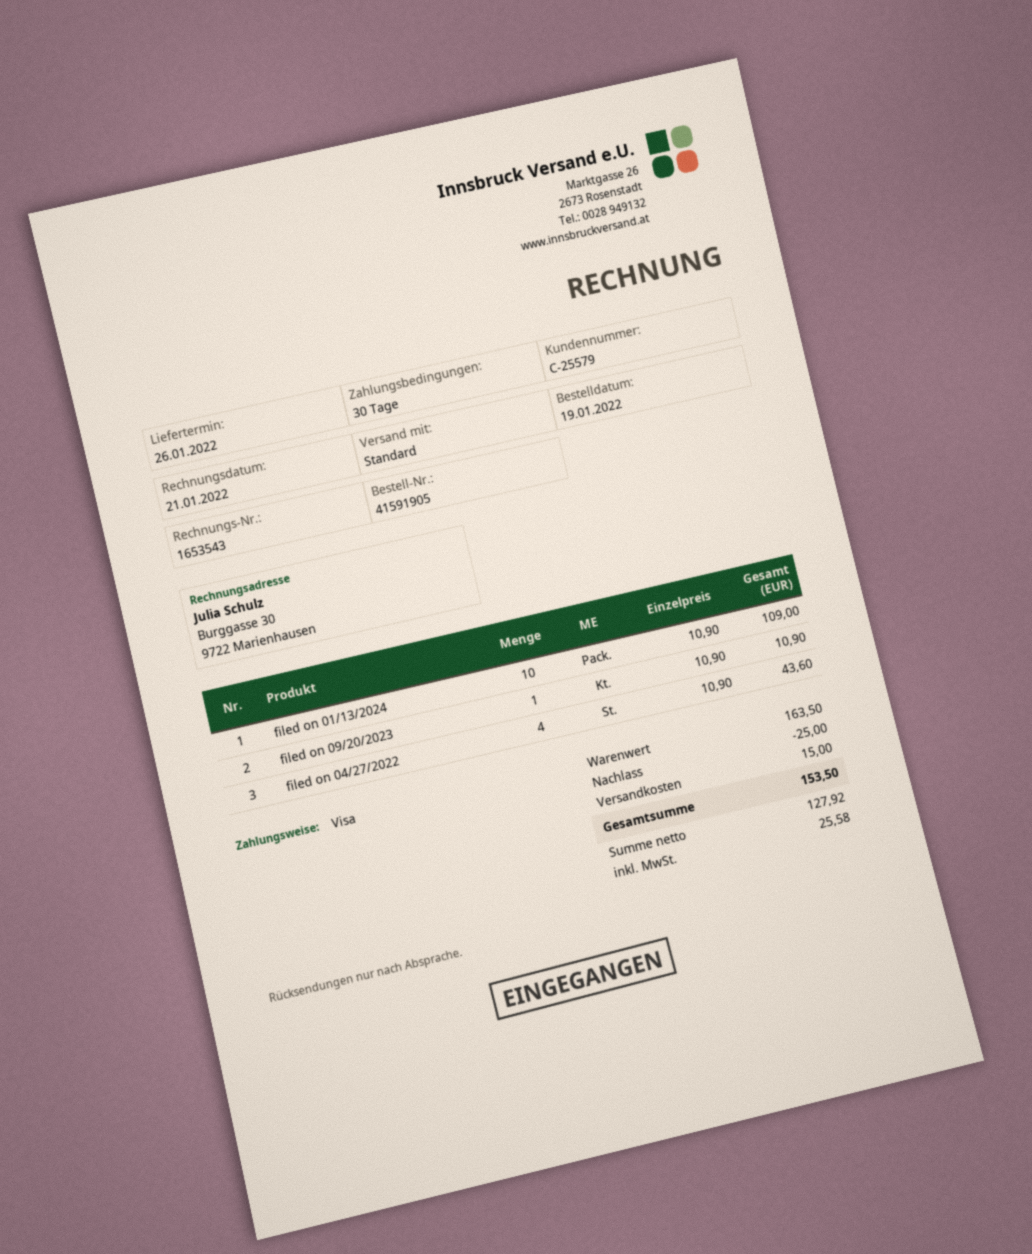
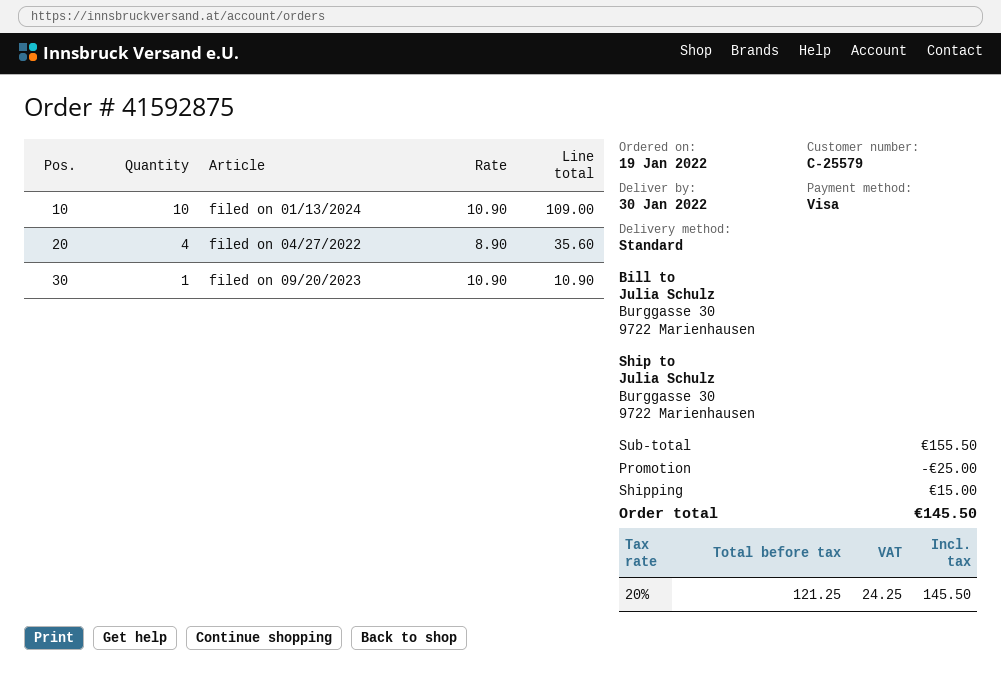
order number: 41591905 -> 41592875
delivery date: 2022-01-26 -> 2022-01-30
filed on 04/27/2022: 4 x 10.90 = 43.60 -> 4 x 8.90 = 35.60
subtotal: 163.50 -> 155.50
net: 127.92 -> 121.25
tax: 25.58 -> 24.25
total: 153.50 -> 145.50

